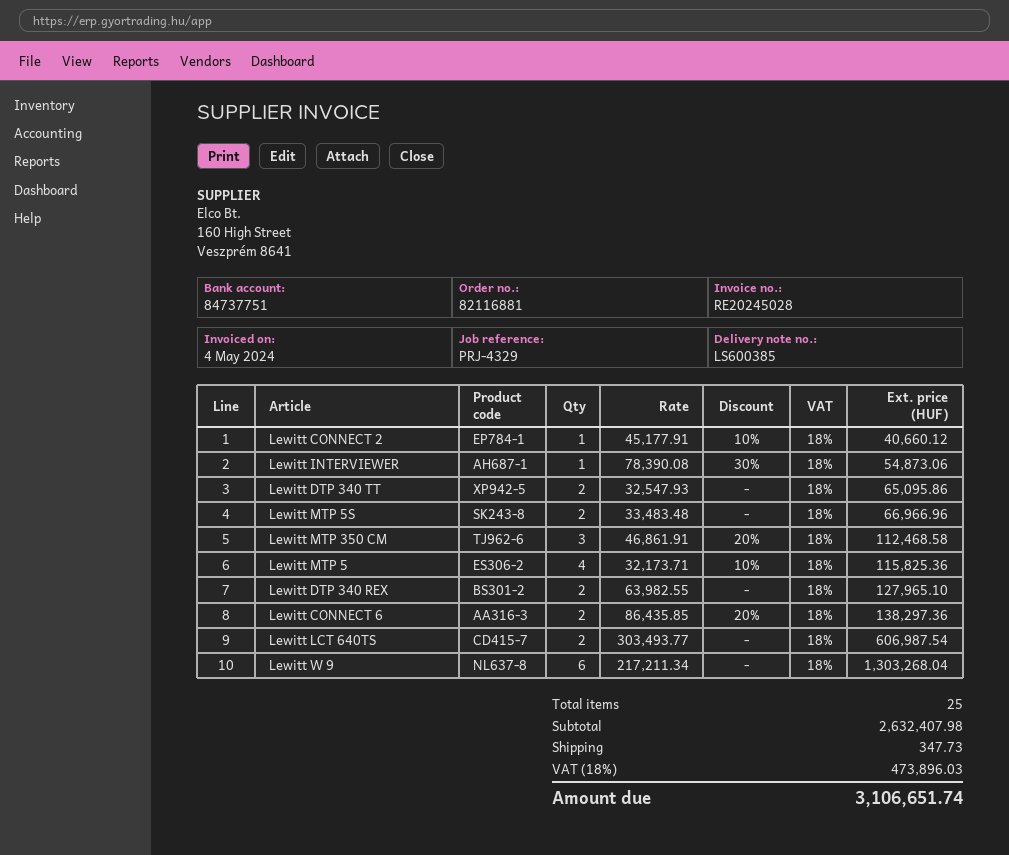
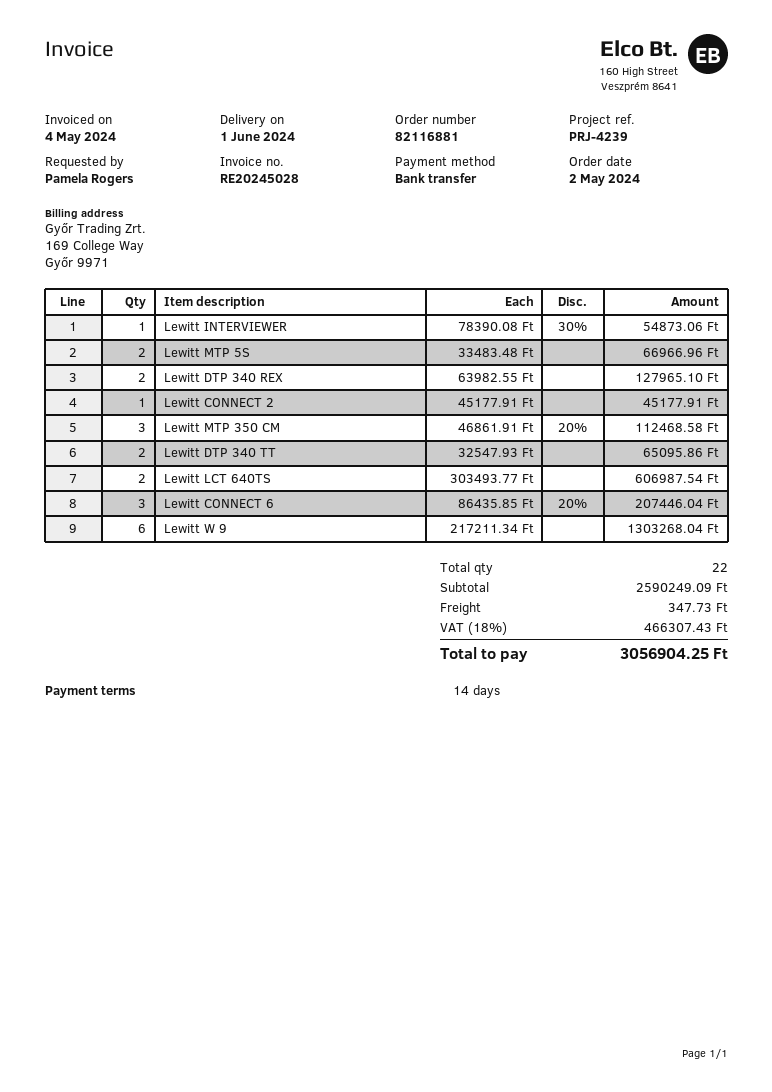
reference: PRJ-4329 -> PRJ-4239
Lewitt CONNECT 2: 1 x 45177.91 - 10% = 40660.12 -> 1 x 45177.91 = 45177.91
Lewitt MTP 5: 4 x 32173.71 - 10% = 115825.36 -> none
Lewitt CONNECT 6: 2 x 86435.85 - 20% = 138297.36 -> 3 x 86435.85 - 20% = 207446.04
total quantity: 25 -> 22
subtotal: 2632407.98 -> 2590249.09
tax: 18% = 473896.03 -> 18% = 466307.43
total: 3106651.74 -> 3056904.25

